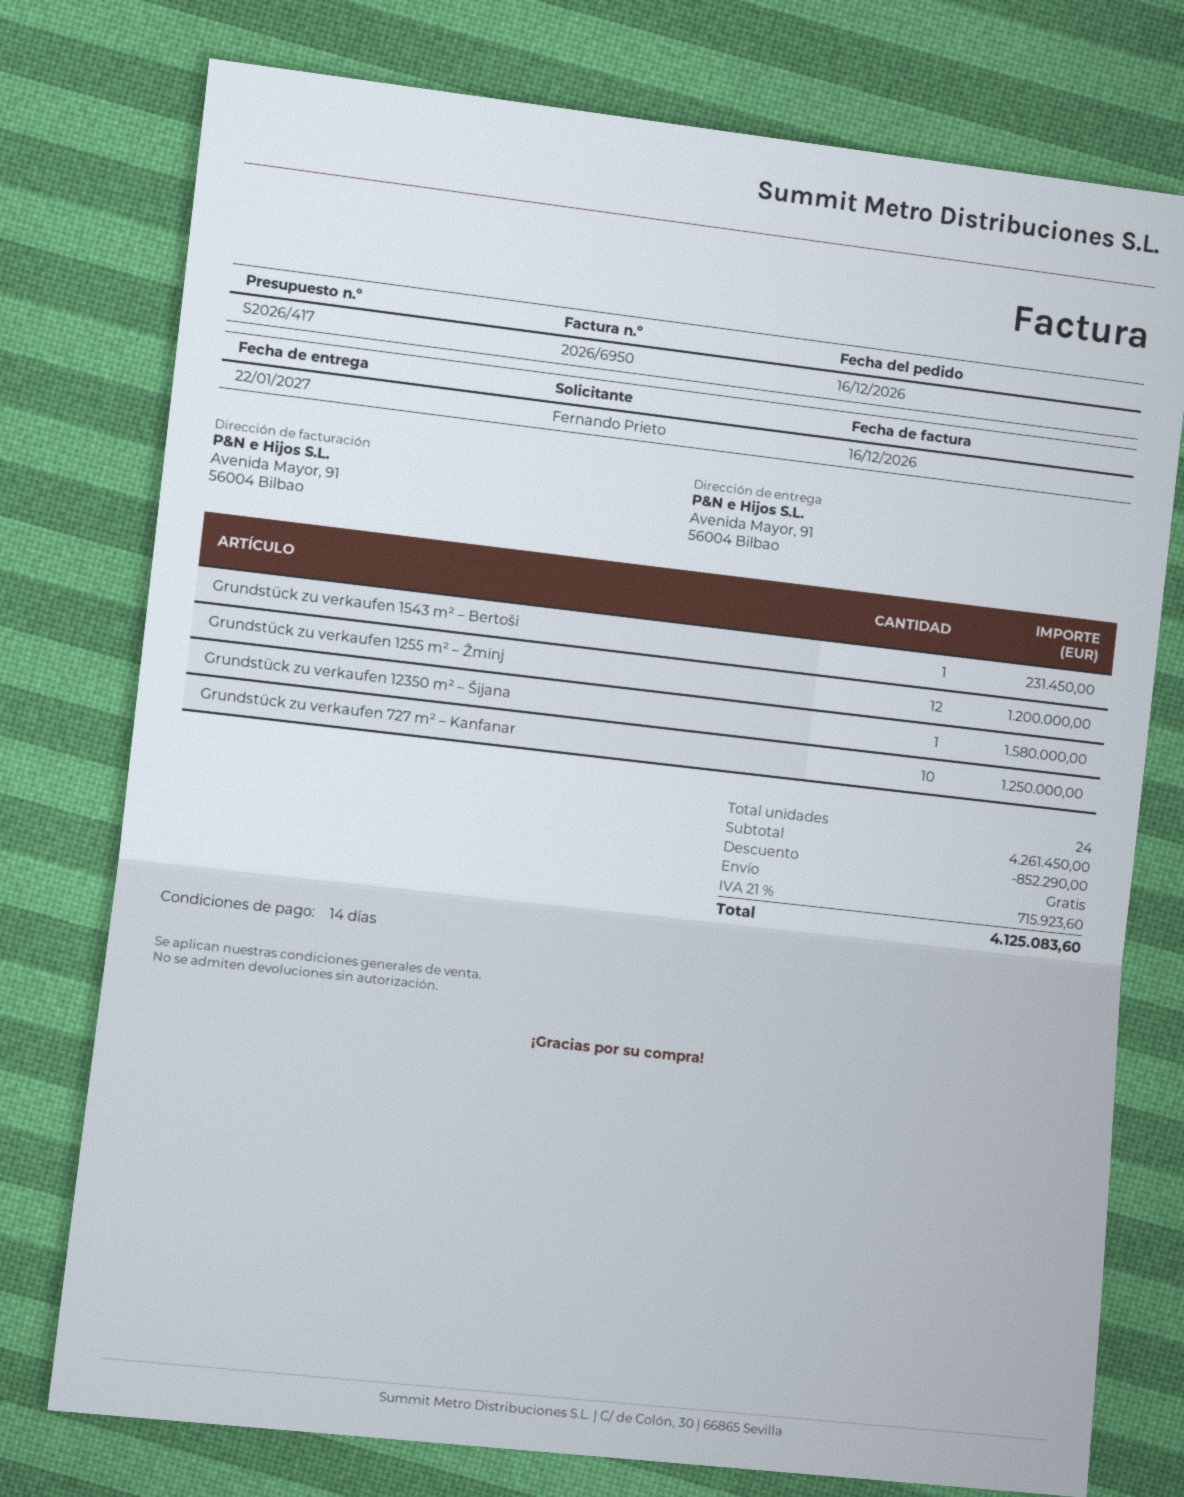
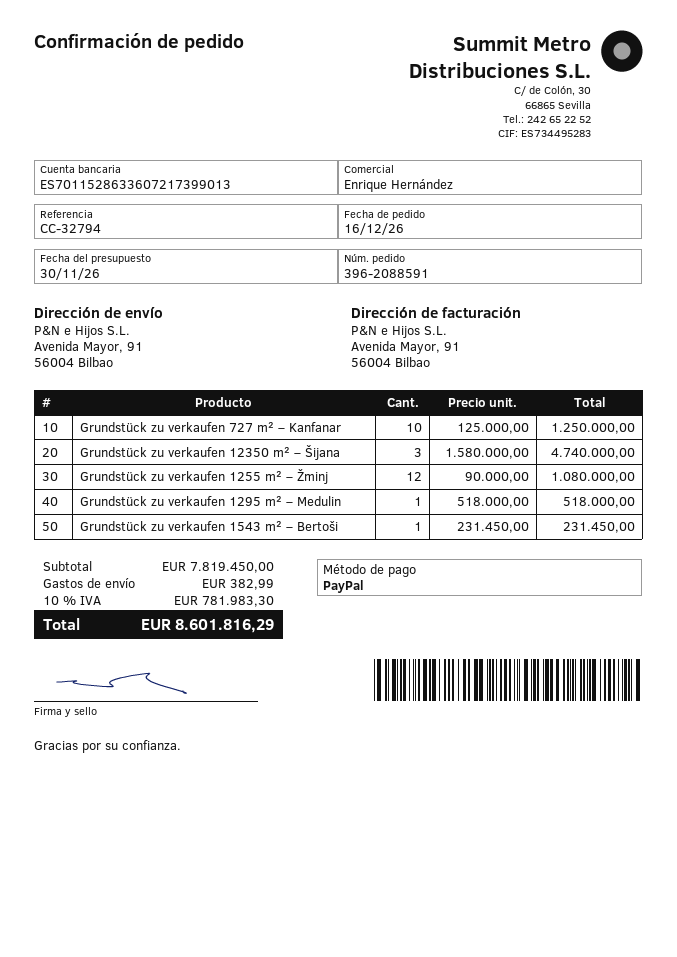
Grundstück zu verkaufen 1255 m² – Žminj: 12 for 1200000.00 -> 12 for 1080000.00
Grundstück zu verkaufen 12350 m² – Šijana: 1 for 1580000.00 -> 3 for 4740000.00
Grundstück zu verkaufen 1295 m² – Medulin: none -> 1 for 518000.00
subtotal: 4261450.00 -> 7819450.00
discount: 852290.00 -> none
shipping: 0.00 -> 382.99
tax: 21% = 715923.60 -> 10% = 781983.30
total: 4125083.60 -> 8601816.29

